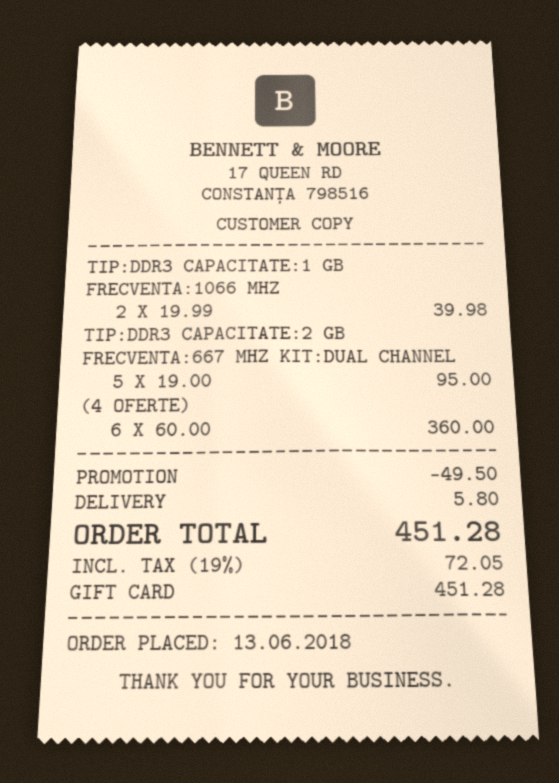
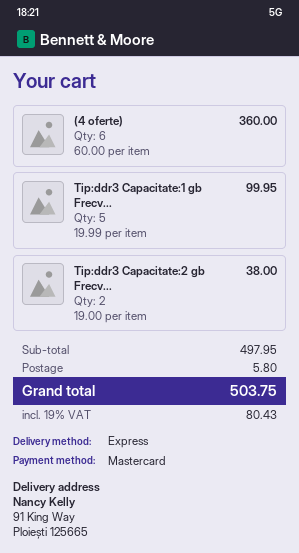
payment method: gift card -> Mastercard
TIP:DDR3 CAPACITATE:1 GB FRECVENTA:1066 MHZ: 2 x 19.99 = 39.98 -> 5 x 19.99 = 99.95
TIP:DDR3 CAPACITATE:2 GB FRECVENTA:667 MHZ KIT:DUAL CHANNEL: 5 x 19.00 = 95.00 -> 2 x 19.00 = 38.00
discount: 49.50 -> none
tax: 19% = 72.05 -> 19% = 80.43
total: 451.28 -> 503.75

